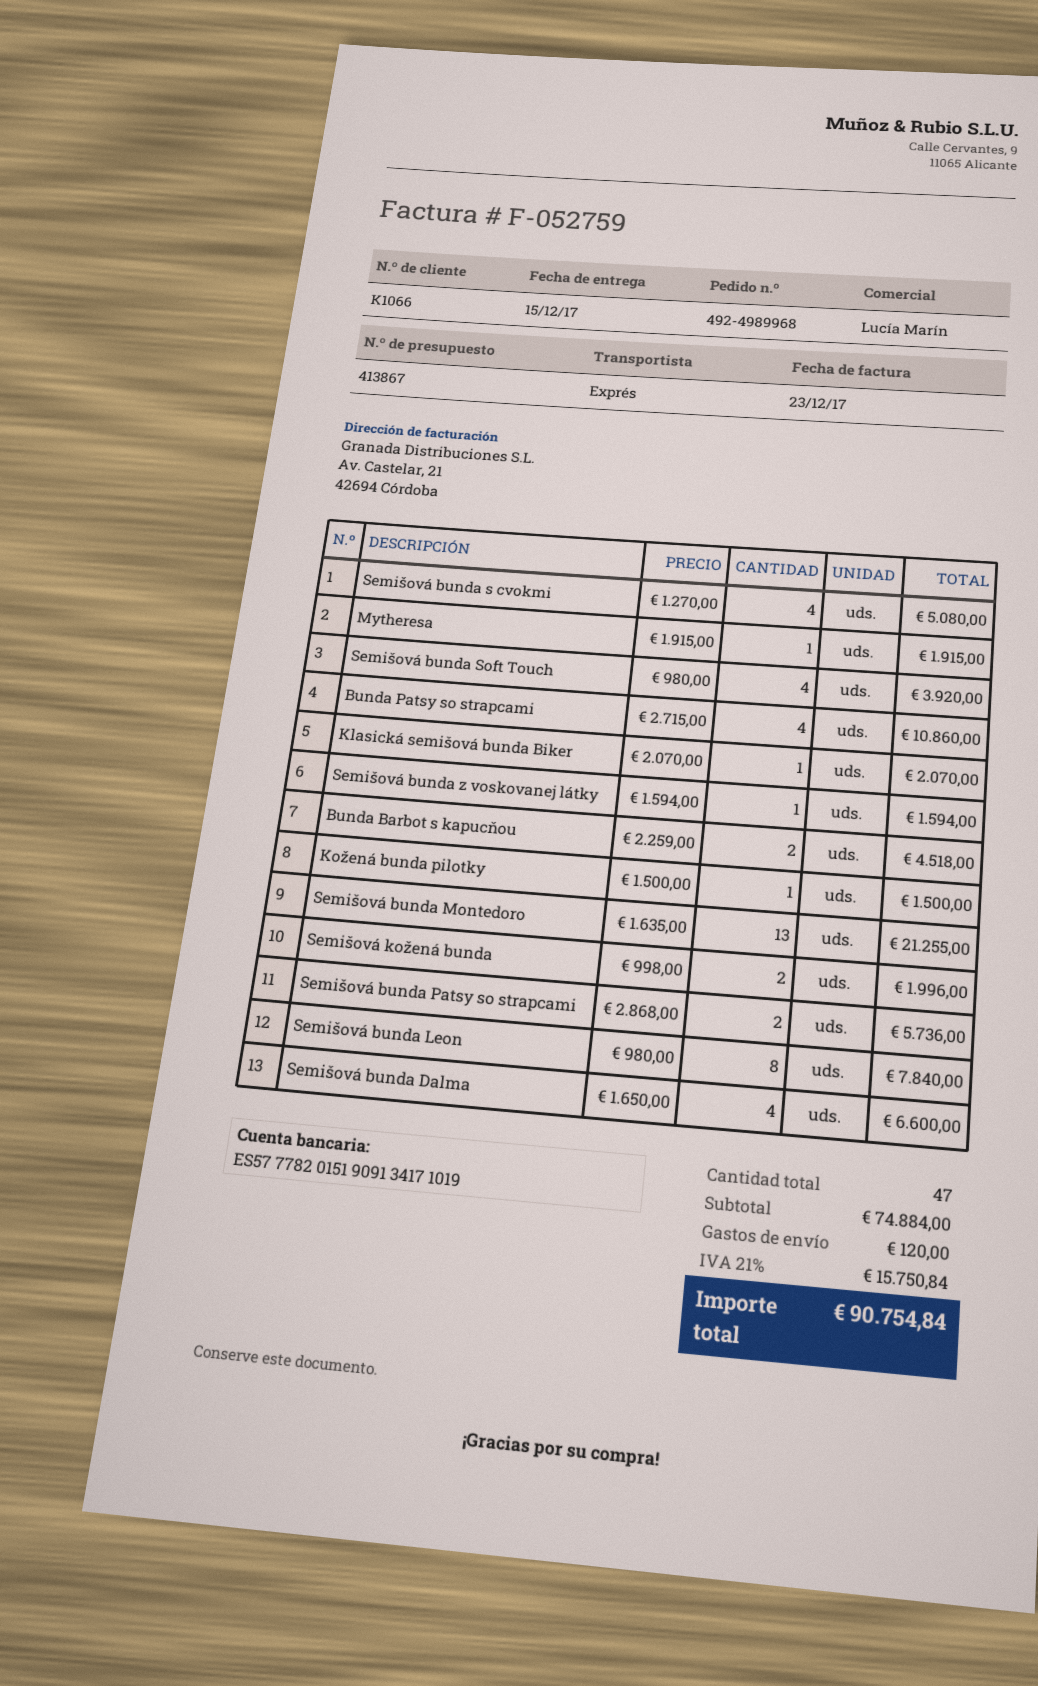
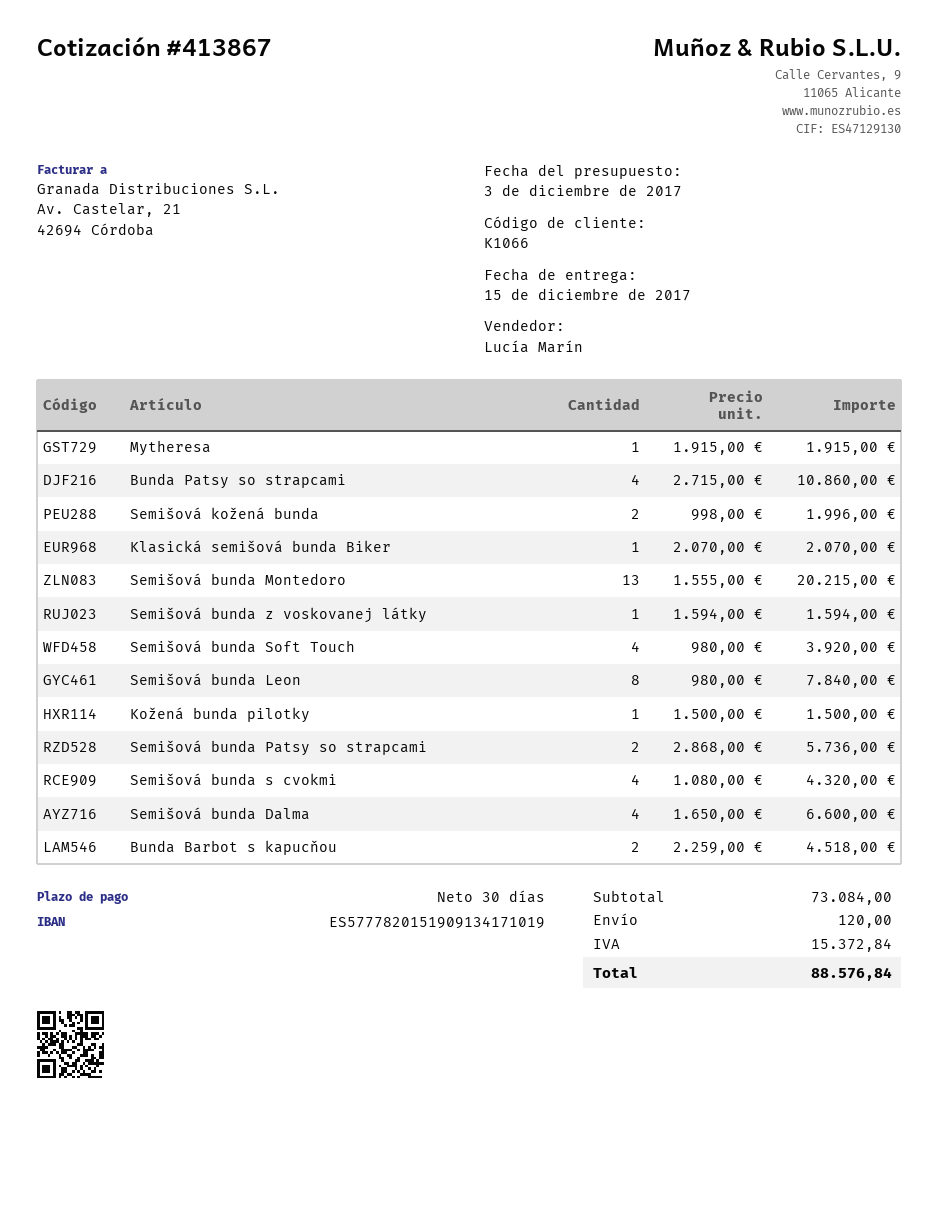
Semišová bunda s cvokmi: 4 x 1270.00 = 5080.00 -> 4 x 1080.00 = 4320.00
Semišová bunda Montedoro: 13 x 1635.00 = 21255.00 -> 13 x 1555.00 = 20215.00
subtotal: 74884.00 -> 73084.00
tax: 15750.84 -> 15372.84
total: 90754.84 -> 88576.84

